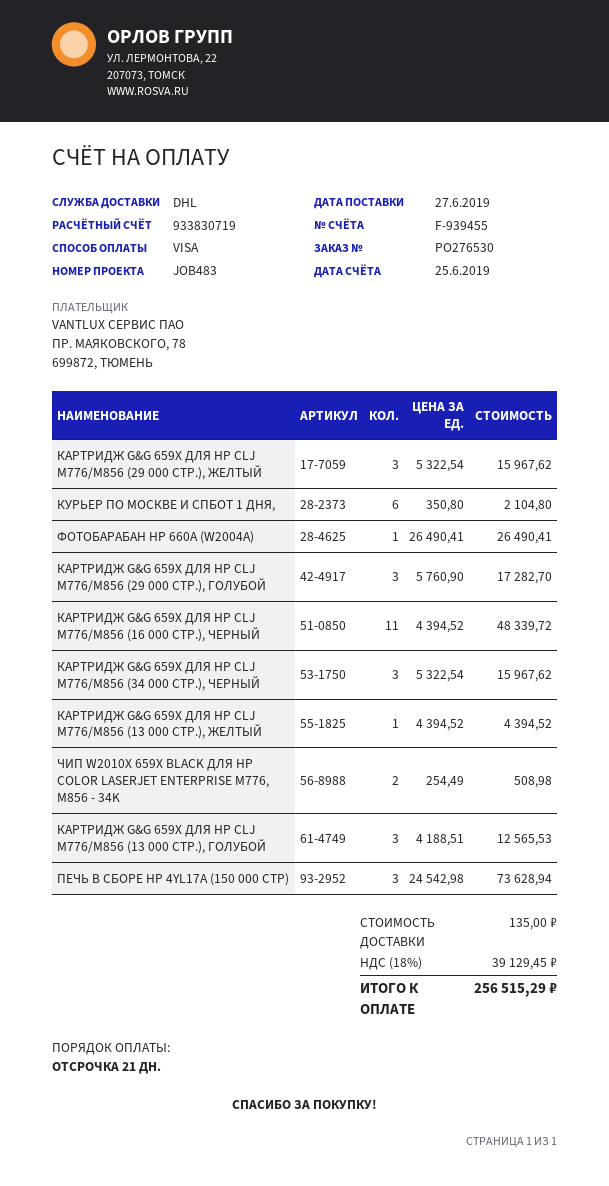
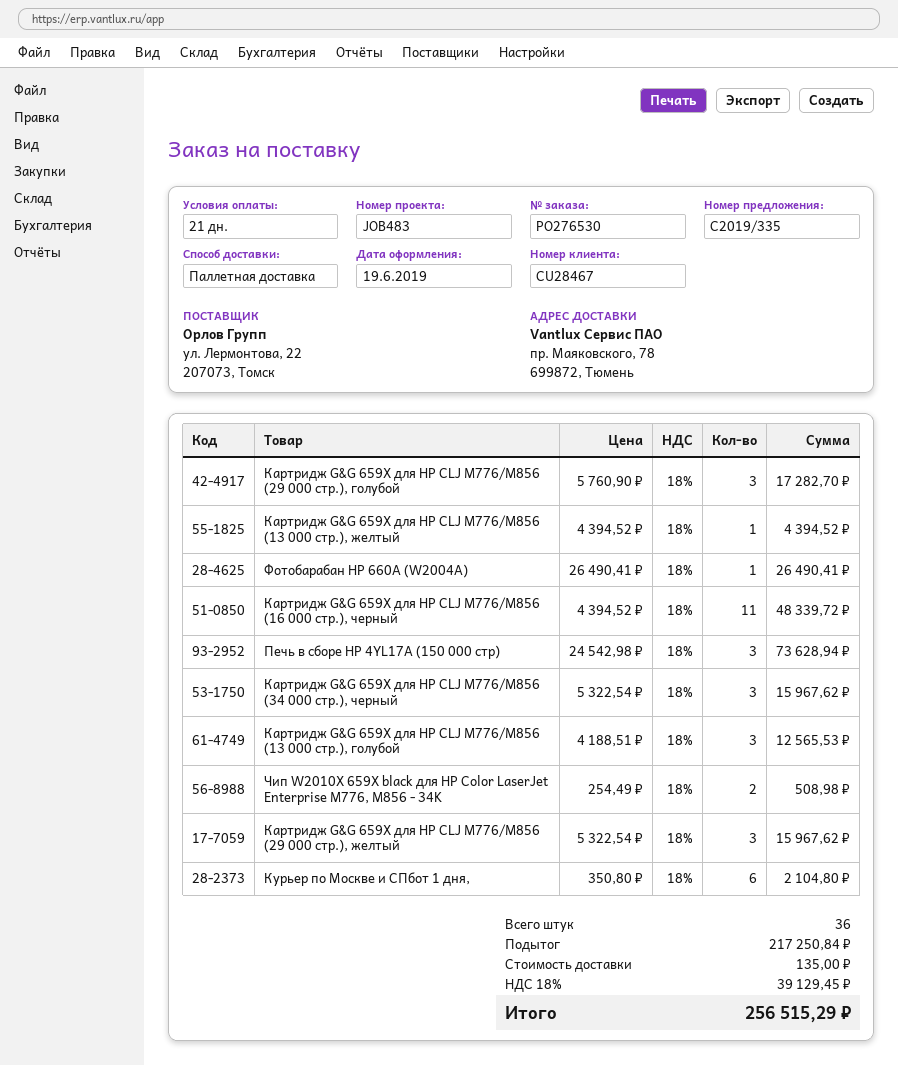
shipping method: DHL -> pallet freight

